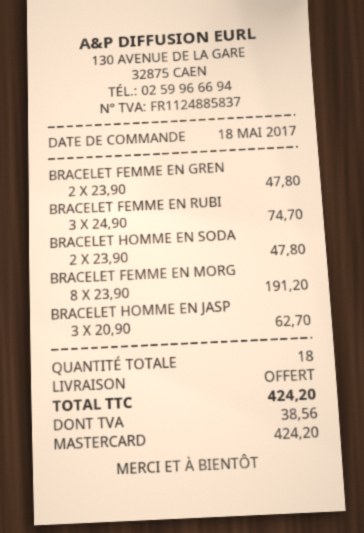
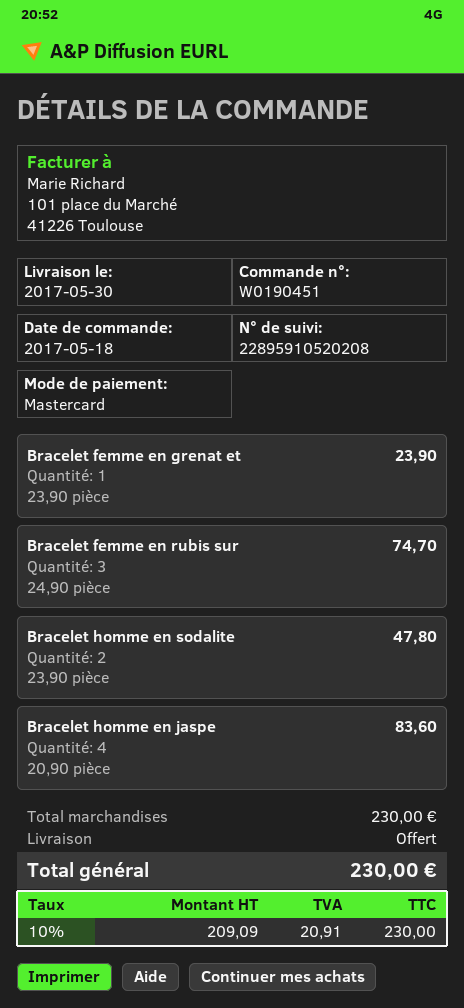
BRACELET FEMME EN GREN: 2 x 23.90 = 47.80 -> 1 x 23.90 = 23.90
BRACELET FEMME EN MORG: 8 x 23.90 = 191.20 -> none
BRACELET HOMME EN JASP: 3 x 20.90 = 62.70 -> 4 x 20.90 = 83.60
tax: 38.56 -> 20.91
total: 424.20 -> 230.00

